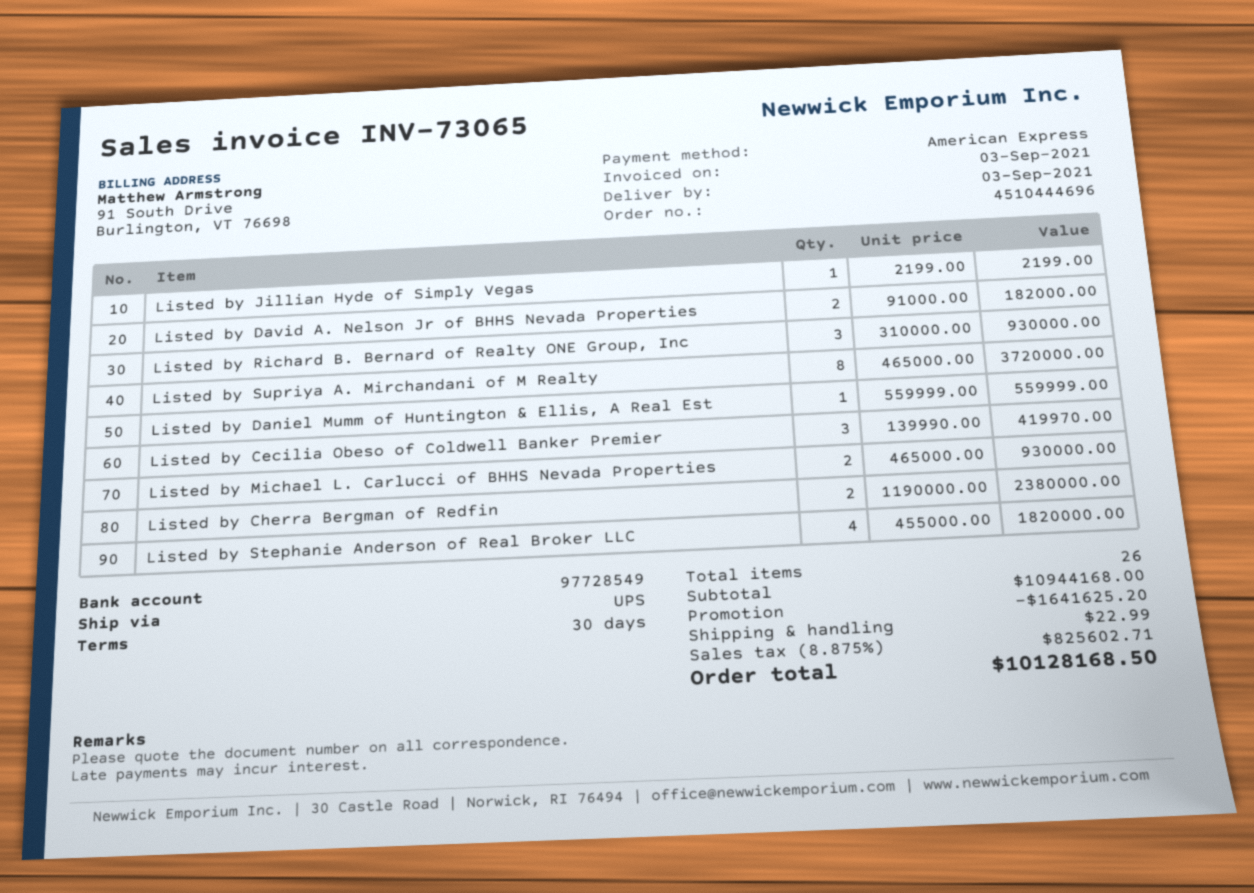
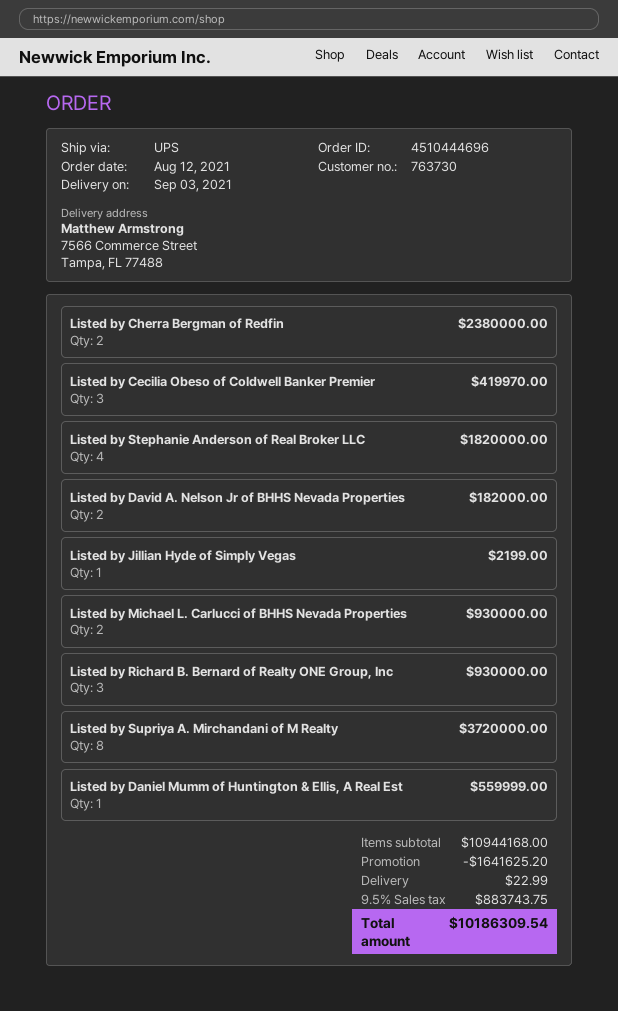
tax: 8.875% = 825602.71 -> 9.5% = 883743.75
total: 10128168.50 -> 10186309.54

